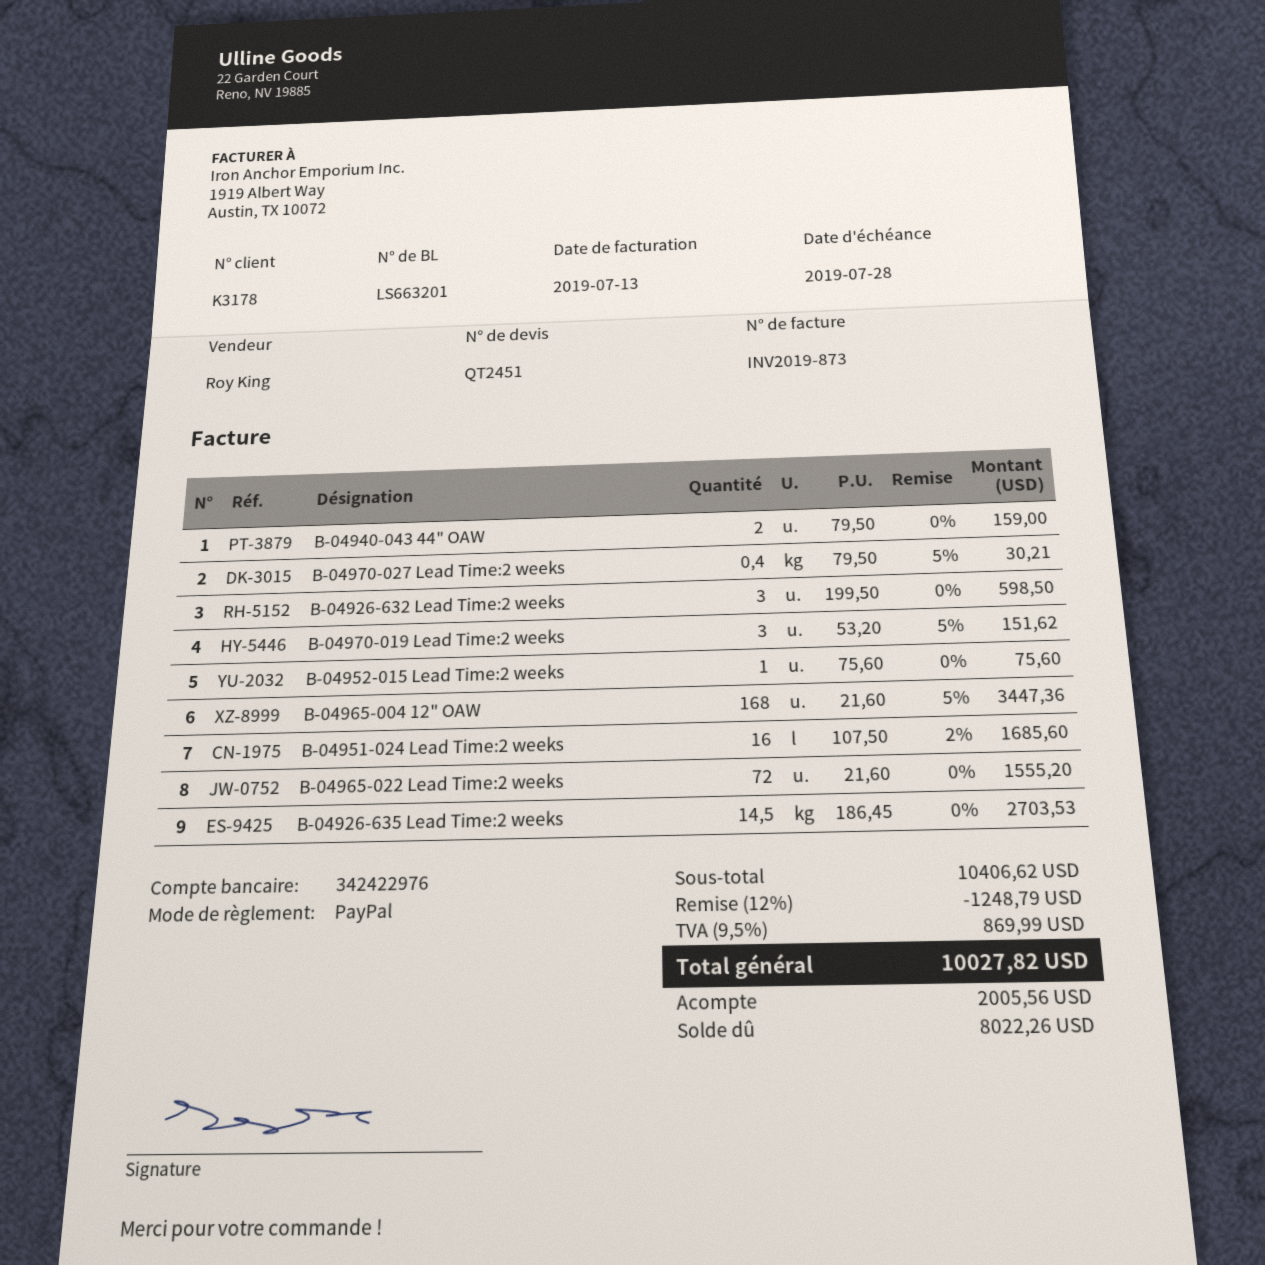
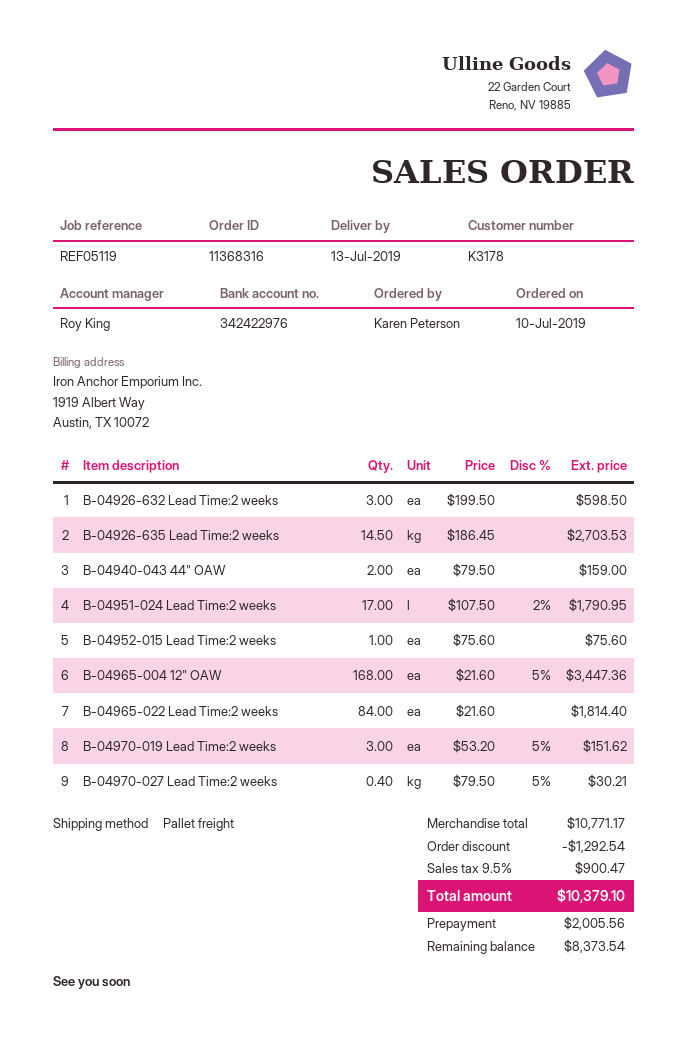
B-04951-024 Lead Time:2 weeks: 16 x 107.50 - 2% = 1685.60 -> 17 x 107.50 - 2% = 1790.95
B-04965-022 Lead Time:2 weeks: 72 x 21.60 = 1555.20 -> 84 x 21.60 = 1814.40
subtotal: 10406.62 -> 10771.17
discount: 1248.79 -> 1292.54
tax: 9.5% = 869.99 -> 9.5% = 900.47
total: 10027.82 -> 10379.10
balance: 8022.26 -> 8373.54

